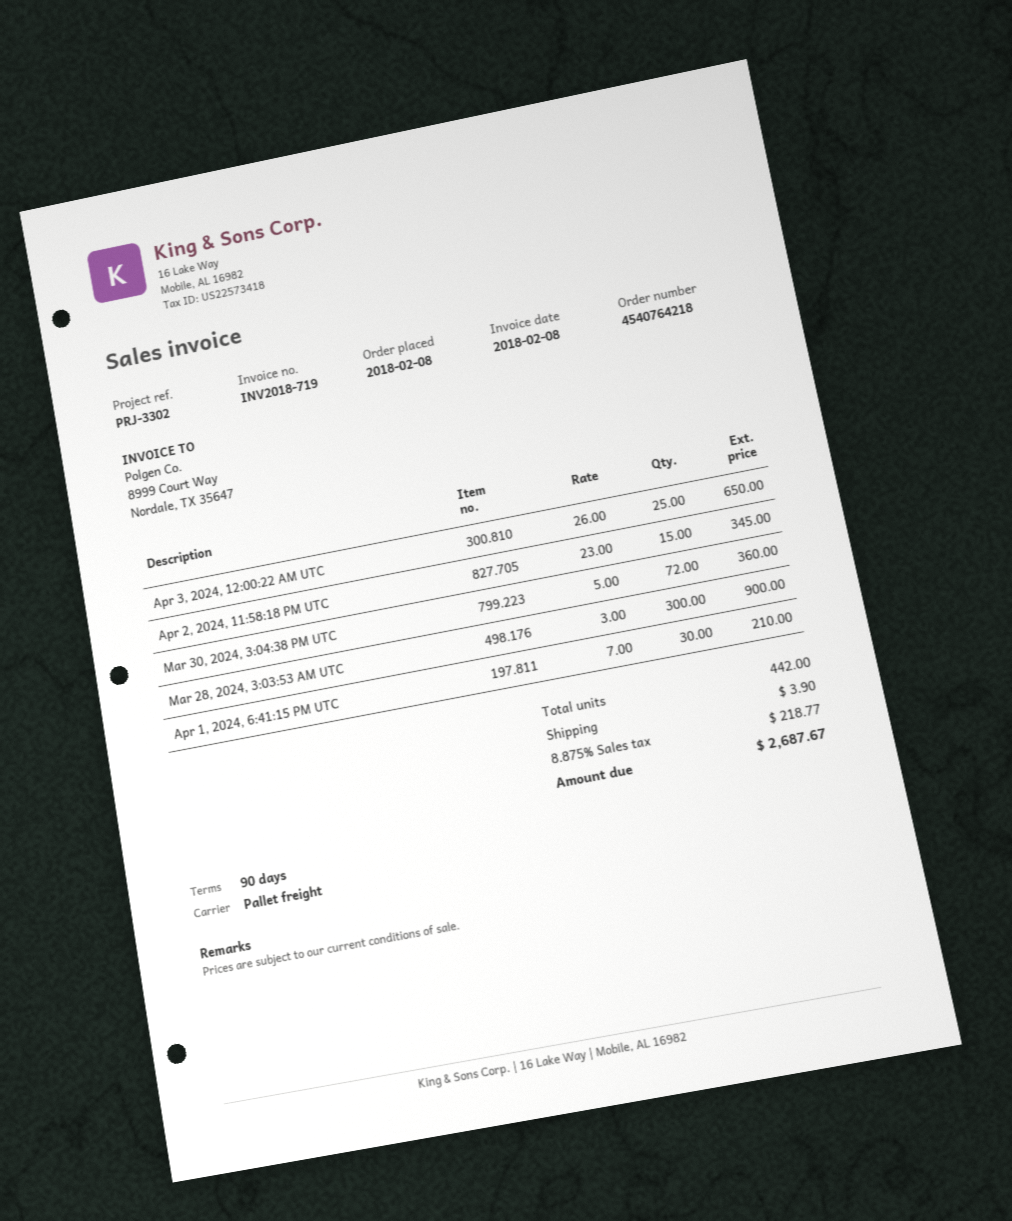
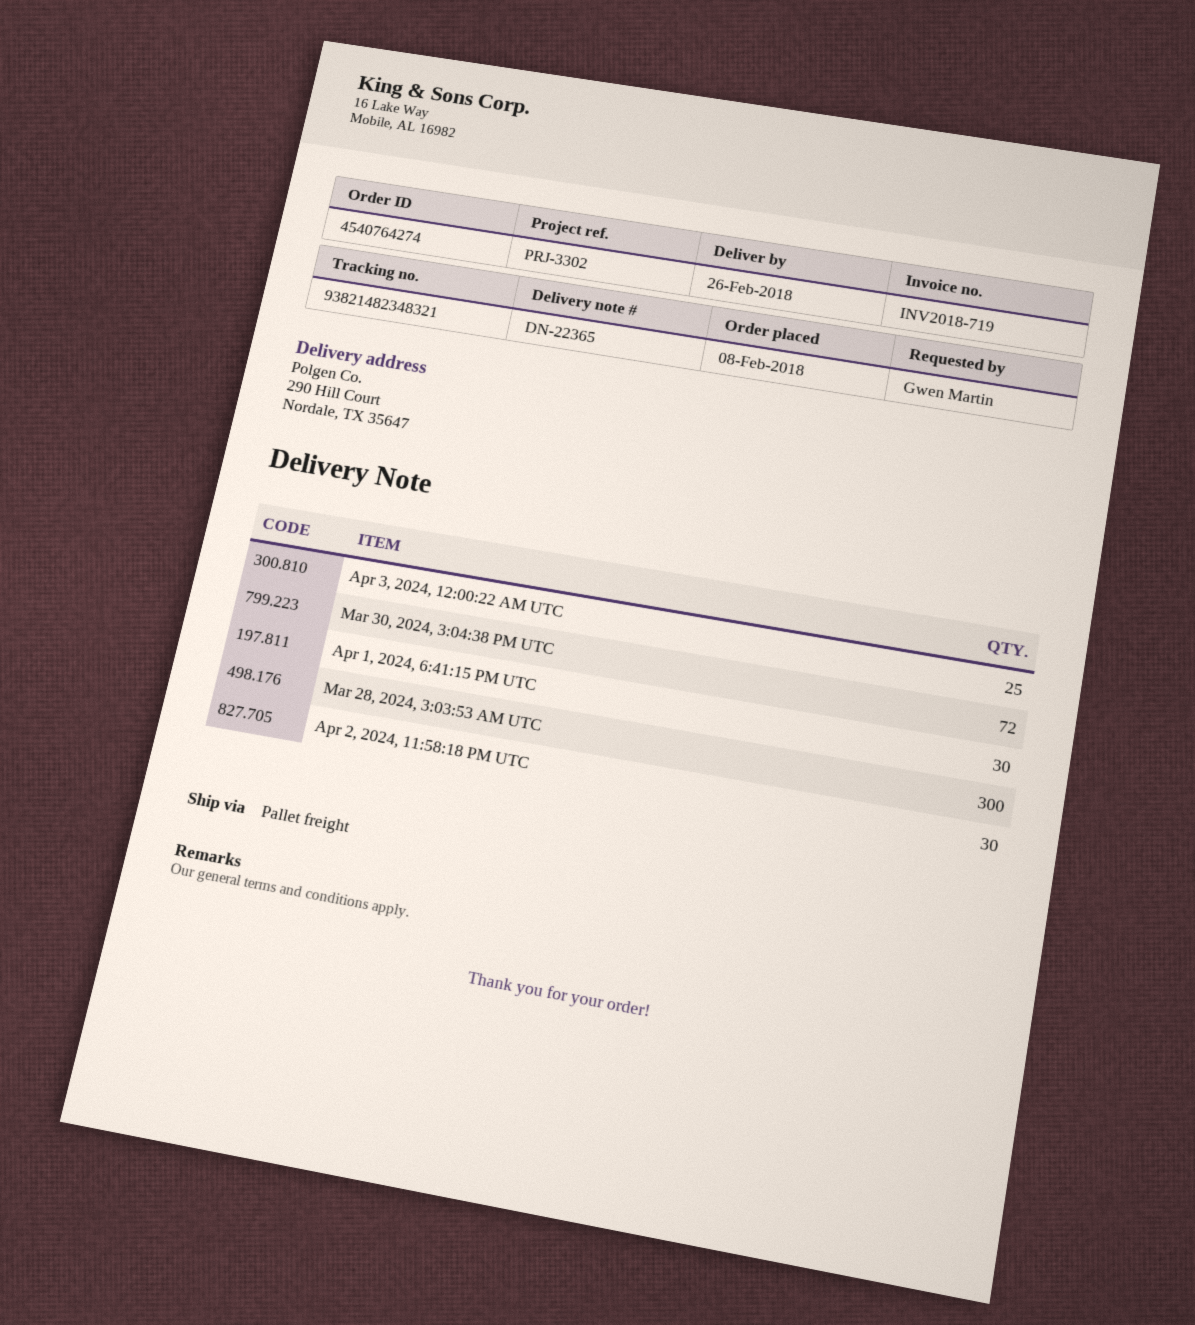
order number: 4540764218 -> 4540764274
Apr 2, 2024, 11:58:18 PM UTC: 15 -> 30

